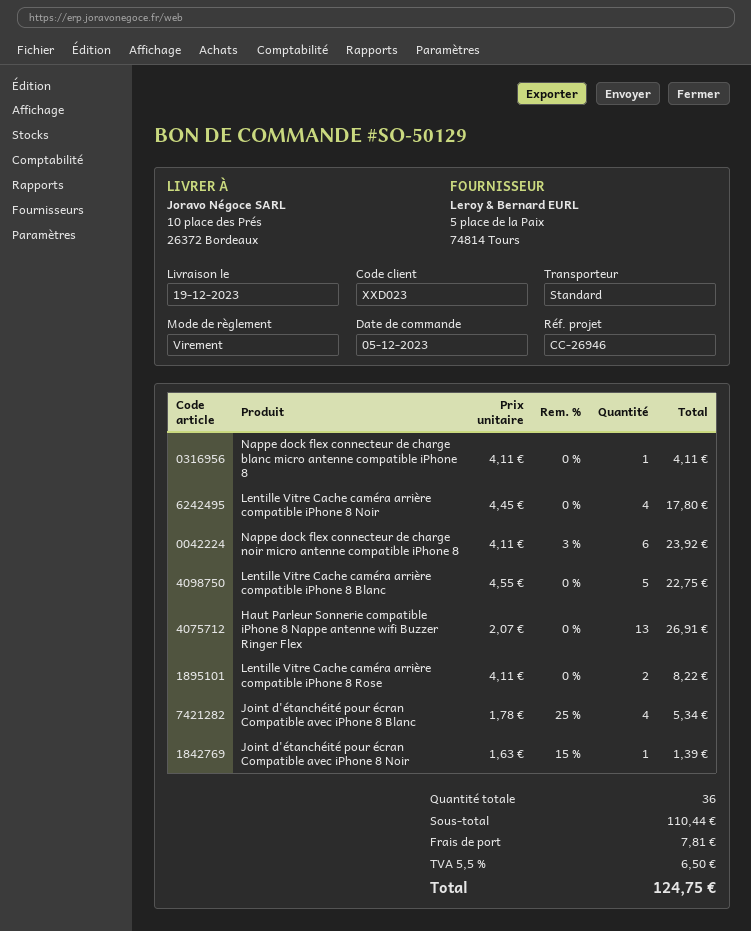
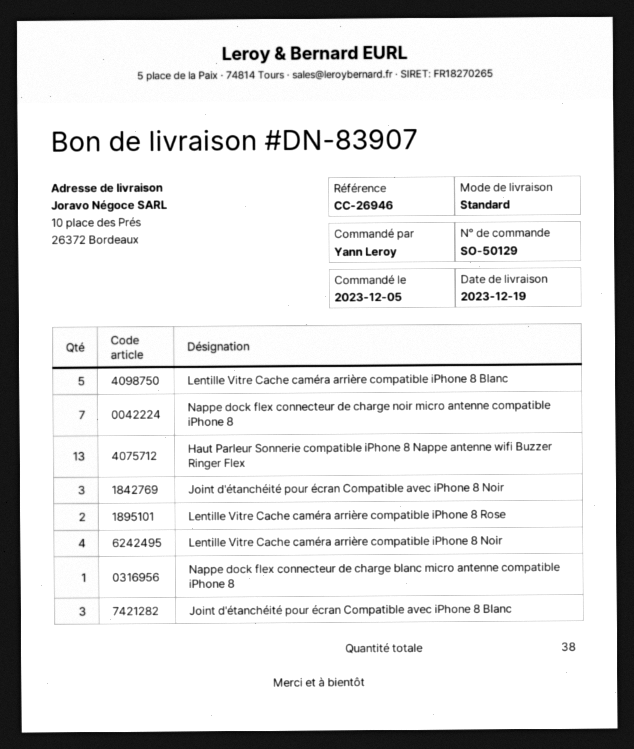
Nappe dock flex connecteur de charge noir micro antenne compatible iPhone 8: 6 -> 7
Joint d'étanchéité pour écran Compatible avec iPhone 8 Blanc: 4 -> 3
Joint d'étanchéité pour écran Compatible avec iPhone 8 Noir: 1 -> 3
total quantity: 36 -> 38

